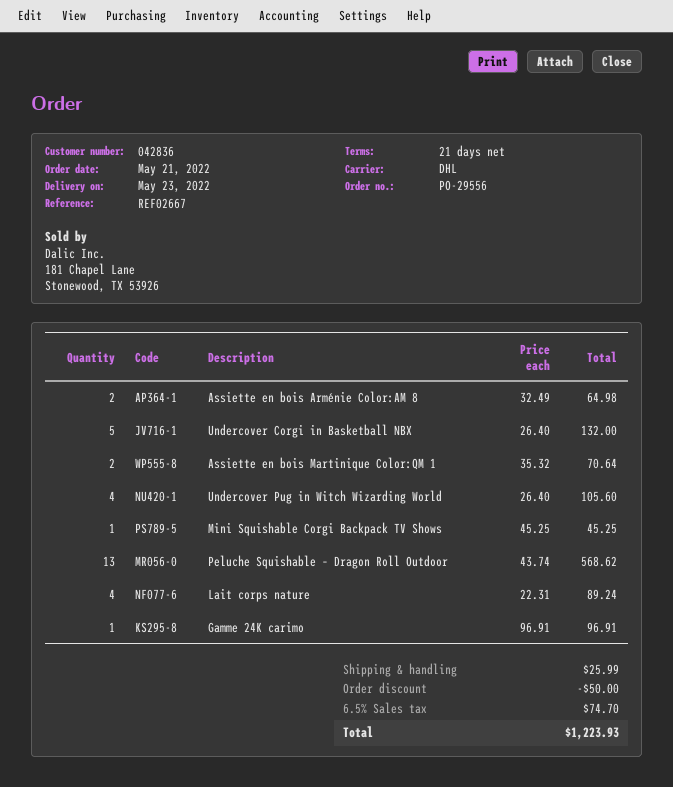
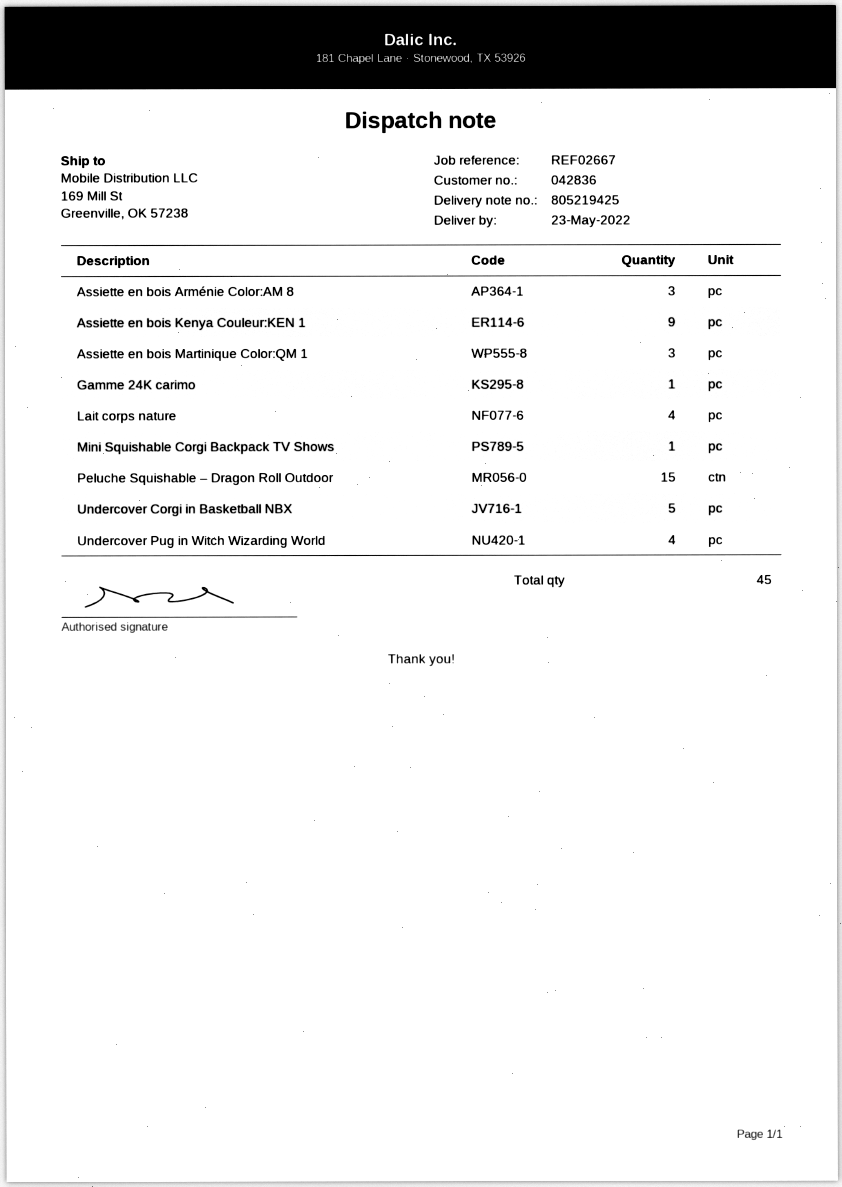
Assiette en bois Arménie Color:AM 8: 2 -> 3
Assiette en bois Martinique Color:QM 1: 2 -> 3
Peluche Squishable – Dragon Roll Outdoor: 13 -> 15
Assiette en bois Kenya Couleur:KEN 1: none -> 9

